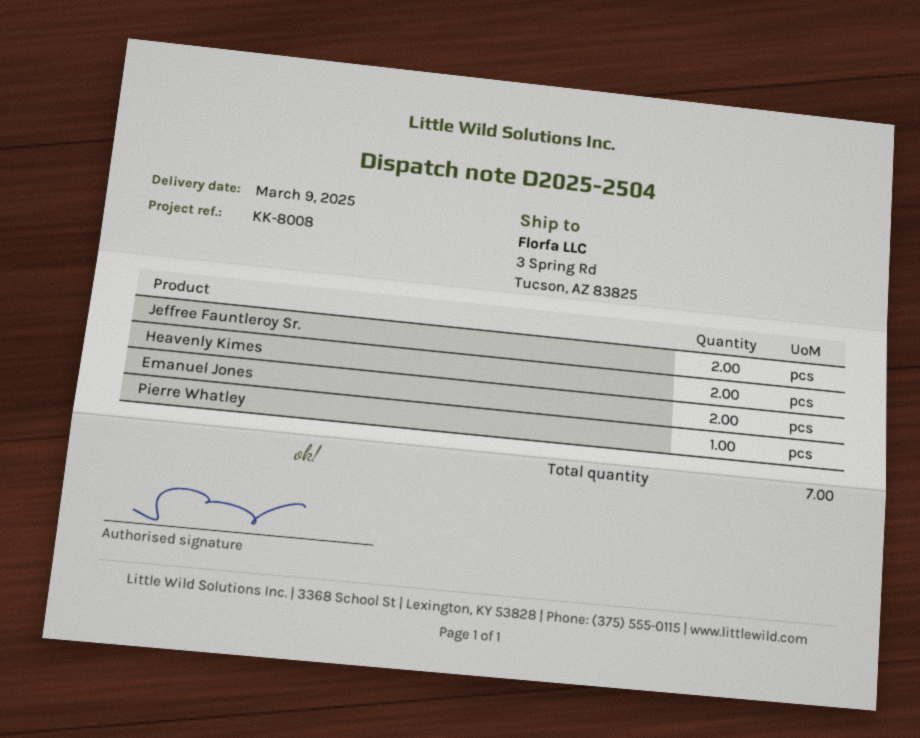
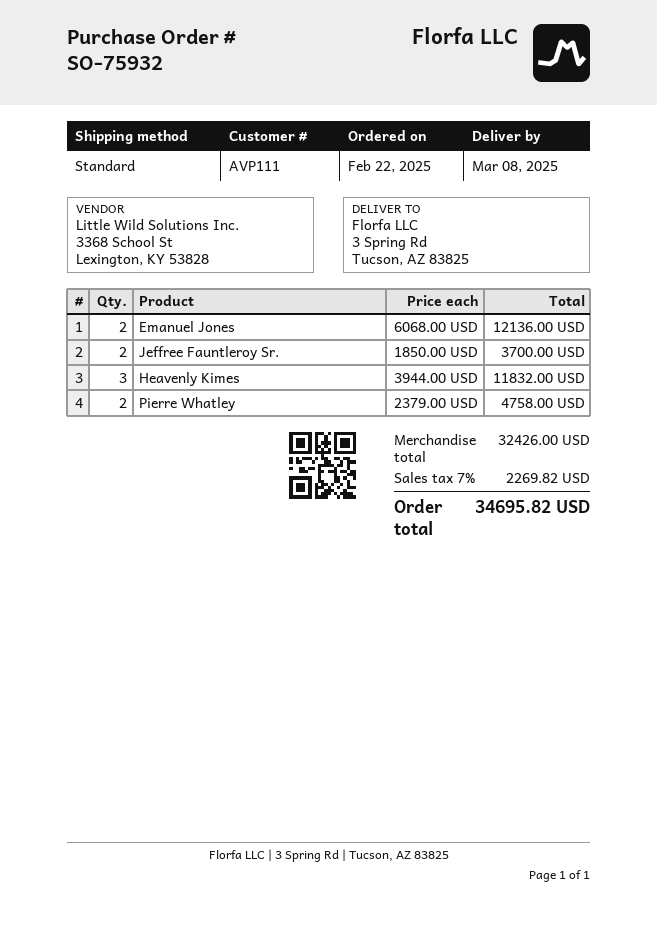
delivery date: 2025-03-09 -> 2025-03-08
Heavenly Kimes: 2 -> 3
Pierre Whatley: 1 -> 2

